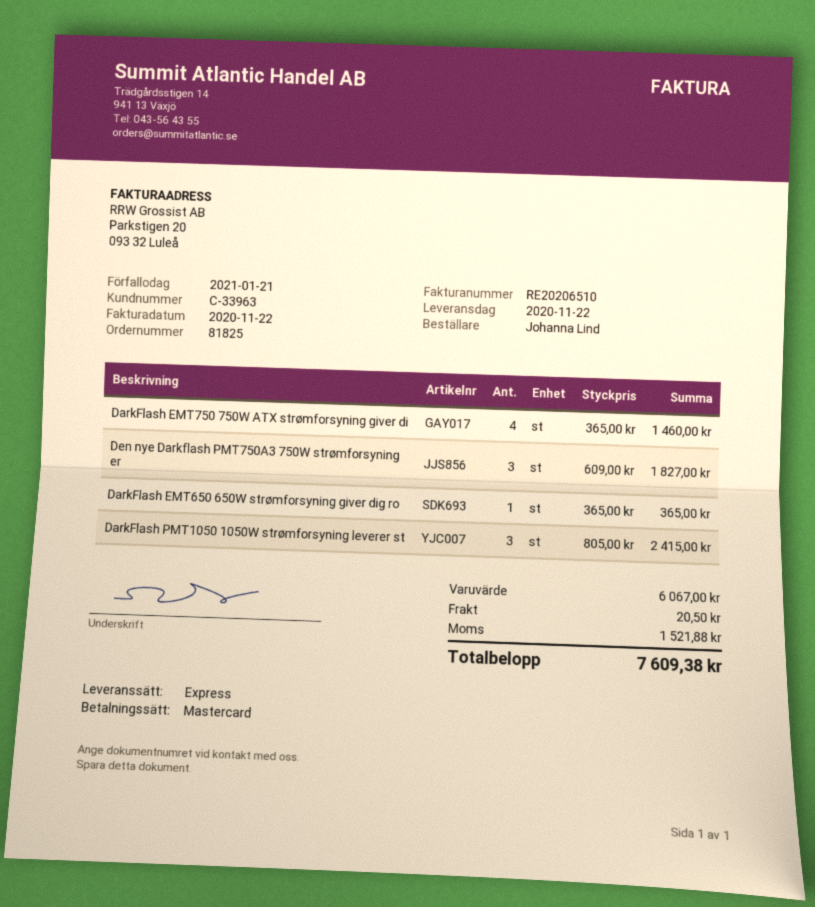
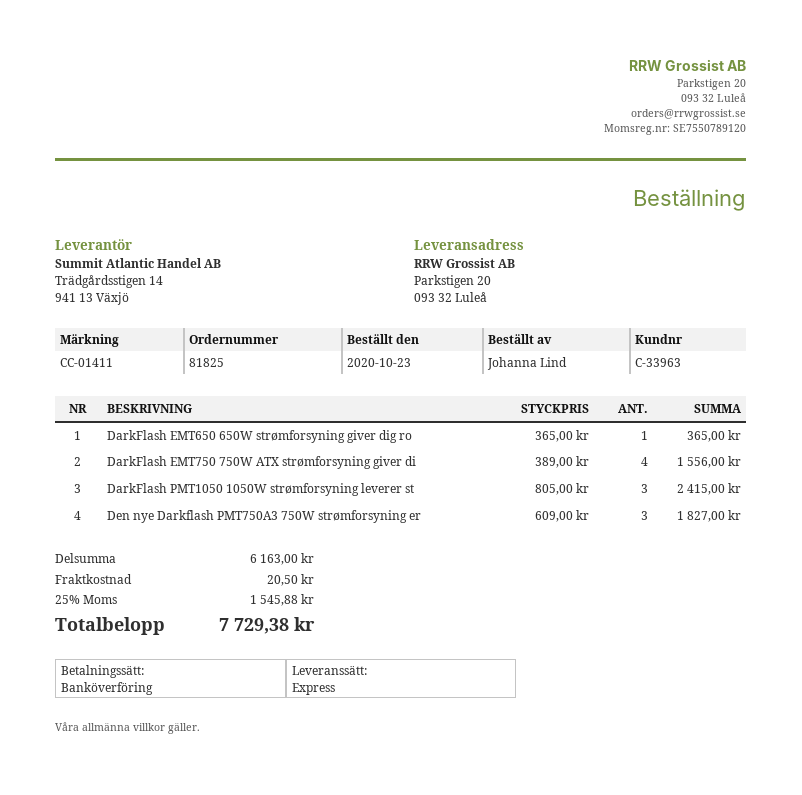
payment method: Mastercard -> bank transfer
DarkFlash EMT750 750W ATX strømforsyning giver di: 4 x 365.00 = 1460.00 -> 4 x 389.00 = 1556.00
subtotal: 6067.00 -> 6163.00
tax: 1521.88 -> 1545.88
total: 7609.38 -> 7729.38

